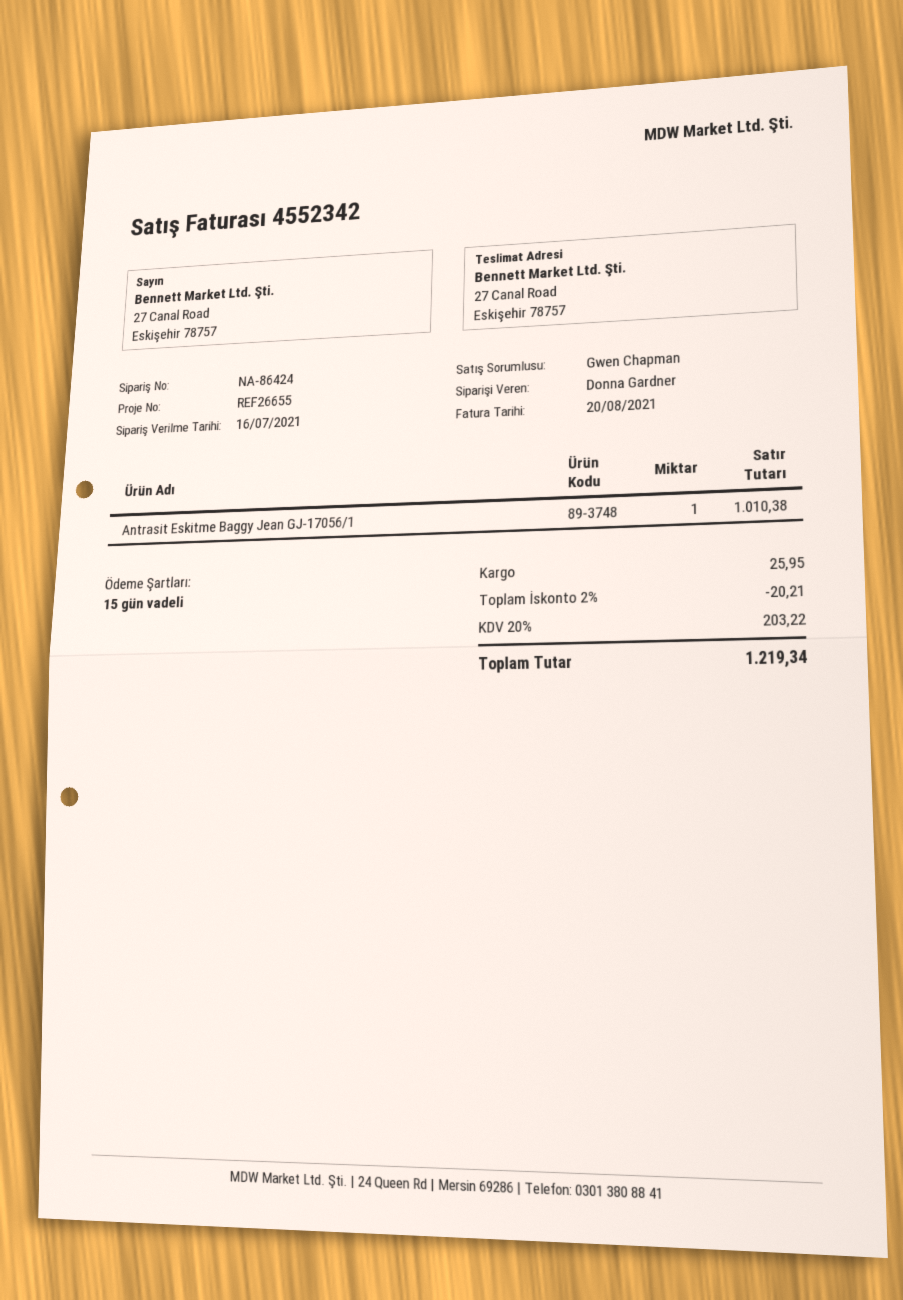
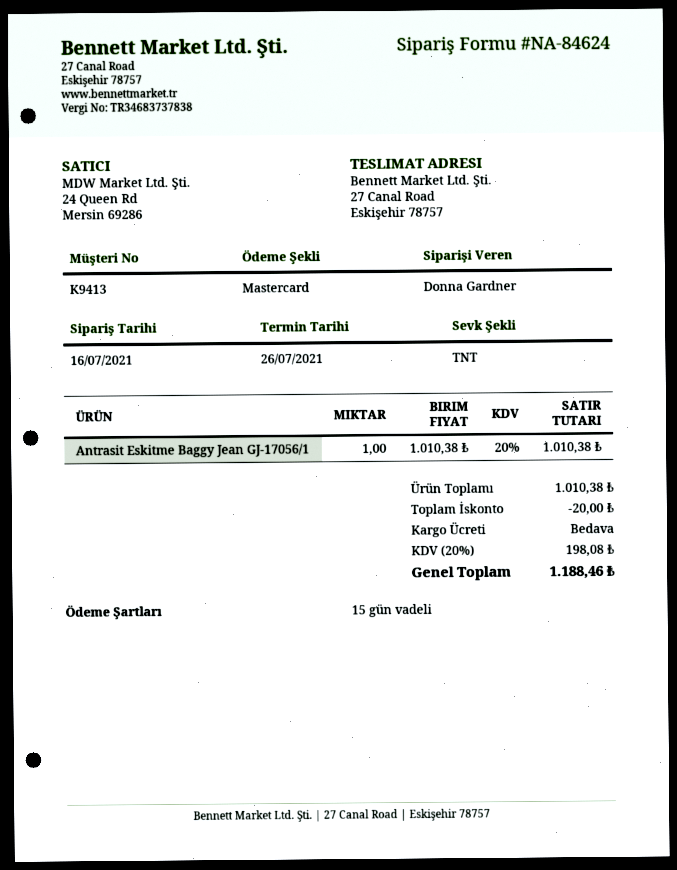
order number: NA-86424 -> NA-84624
discount: 20.21 -> 20.00
shipping: 25.95 -> 0.00
tax: 20% = 203.22 -> 20% = 198.08
total: 1219.34 -> 1188.46

